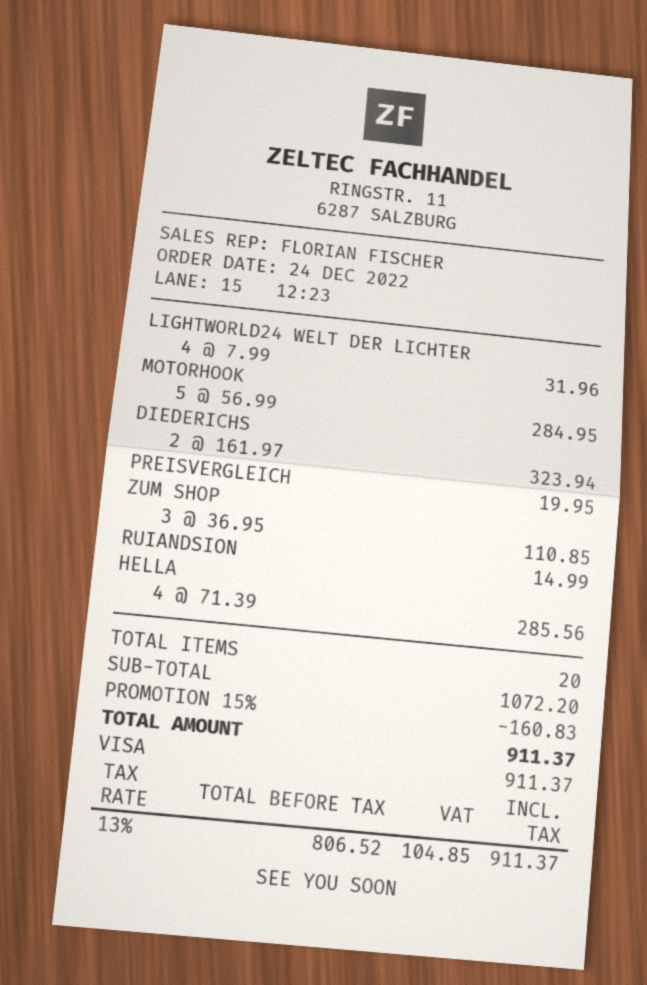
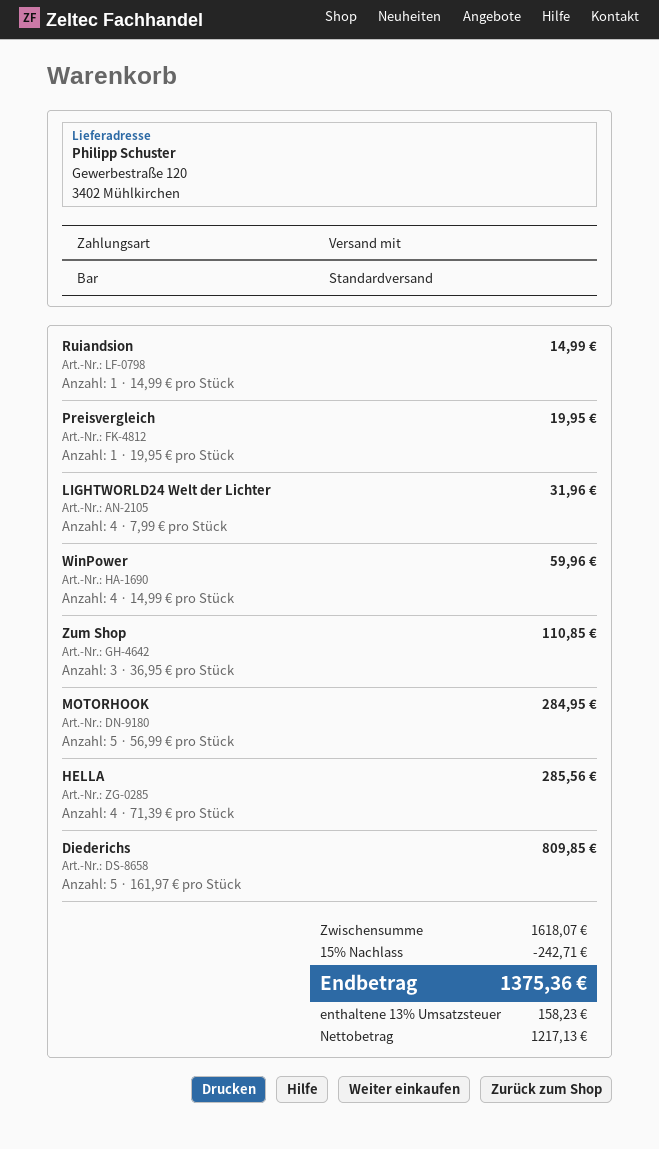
payment method: Visa -> cash
DIEDERICHS: 2 x 161.97 = 323.94 -> 5 x 161.97 = 809.85
WinPower: none -> 4 x 14.99 = 59.96
subtotal: 1072.20 -> 1618.07
discount: 15% = 160.83 -> 15% = 242.71
net: 806.52 -> 1217.13
tax: 13% = 104.85 -> 13% = 158.23
total: 911.37 -> 1375.36

